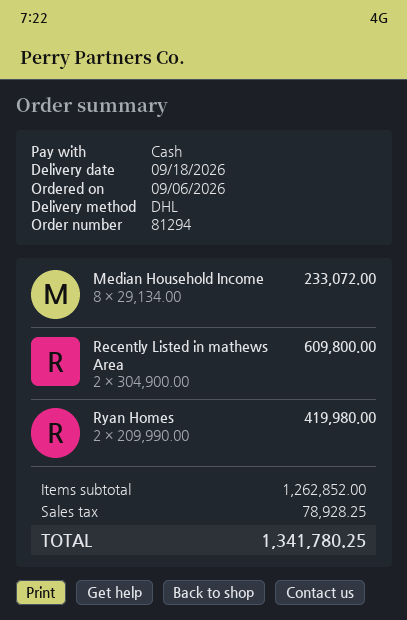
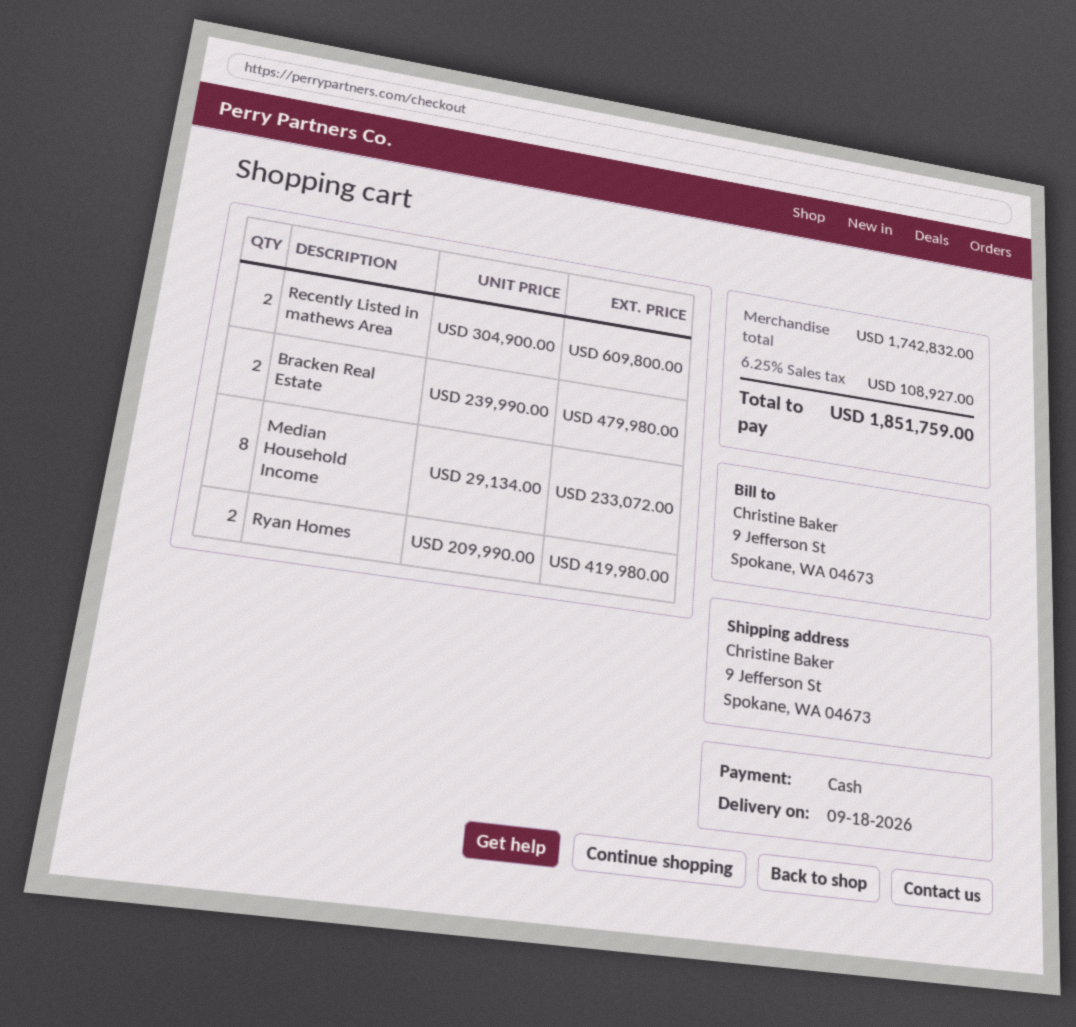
Bracken Real Estate: none -> 2 x 239990.00 = 479980.00
subtotal: 1262852.00 -> 1742832.00
tax: 78928.25 -> 108927.00
total: 1341780.25 -> 1851759.00

